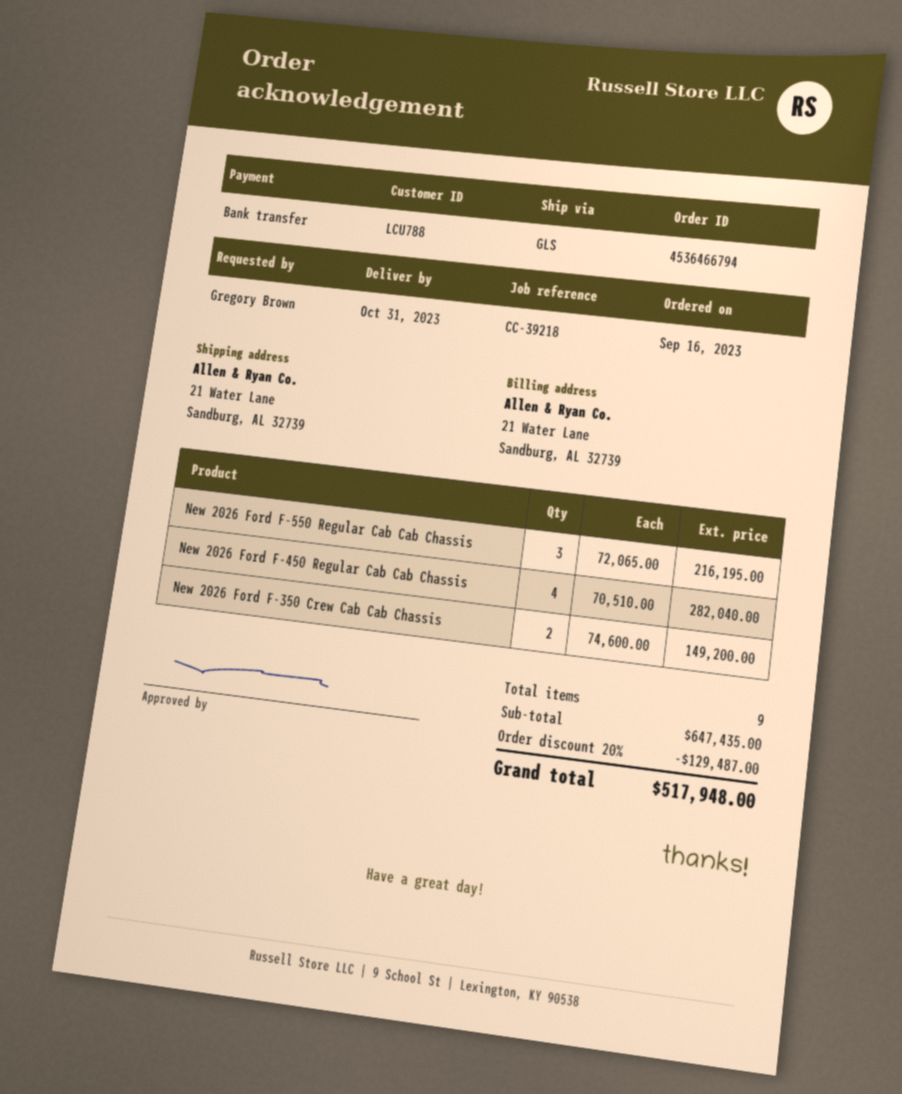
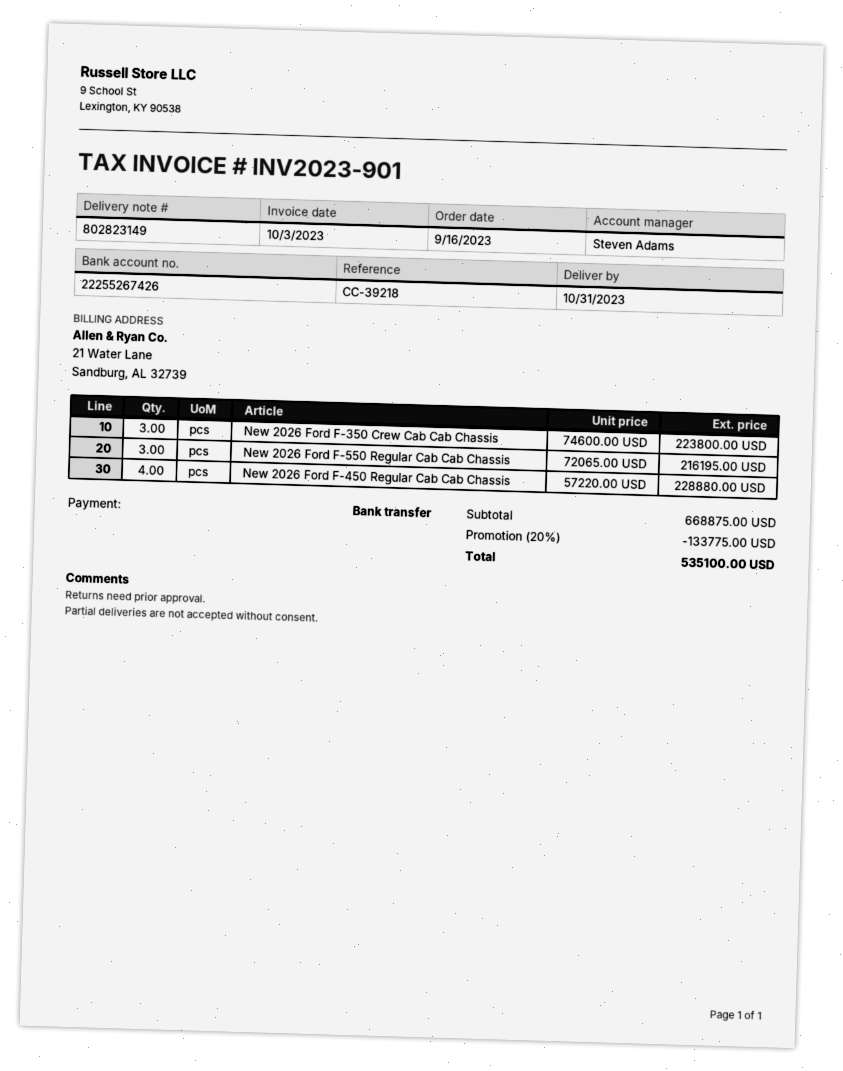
New 2026 Ford F-450 Regular Cab Cab Chassis: 4 x 70510.00 = 282040.00 -> 4 x 57220.00 = 228880.00
New 2026 Ford F-350 Crew Cab Cab Chassis: 2 x 74600.00 = 149200.00 -> 3 x 74600.00 = 223800.00
subtotal: 647435.00 -> 668875.00
discount: 20% = 129487.00 -> 20% = 133775.00
total: 517948.00 -> 535100.00

